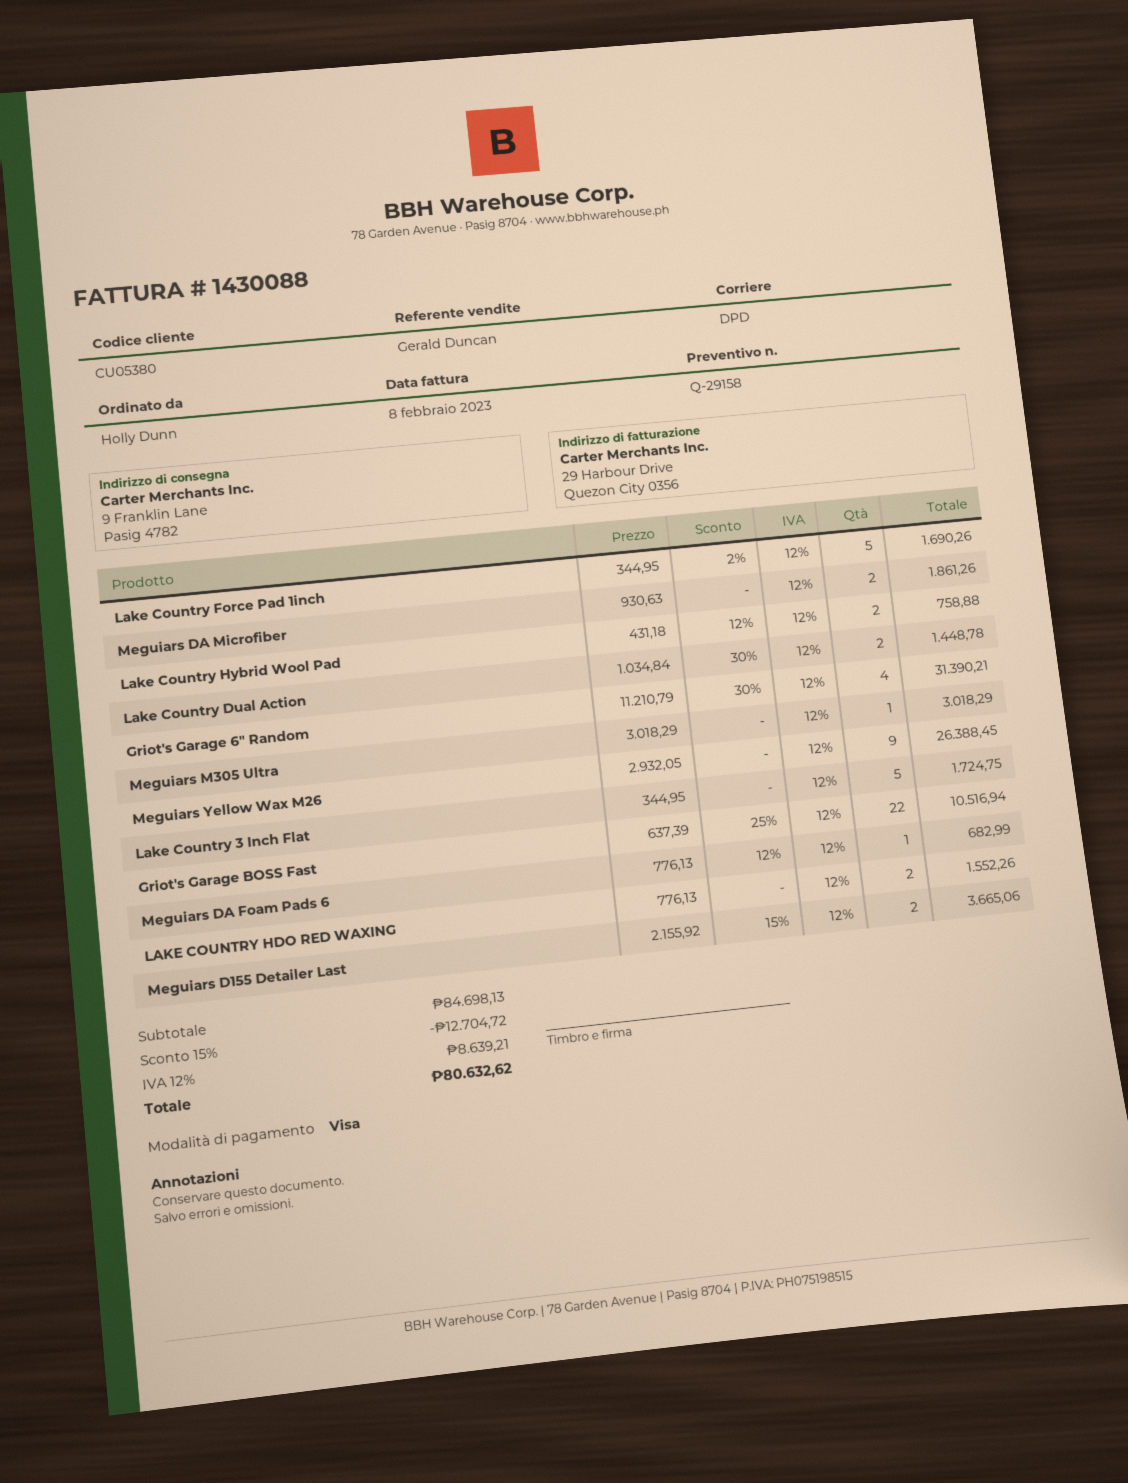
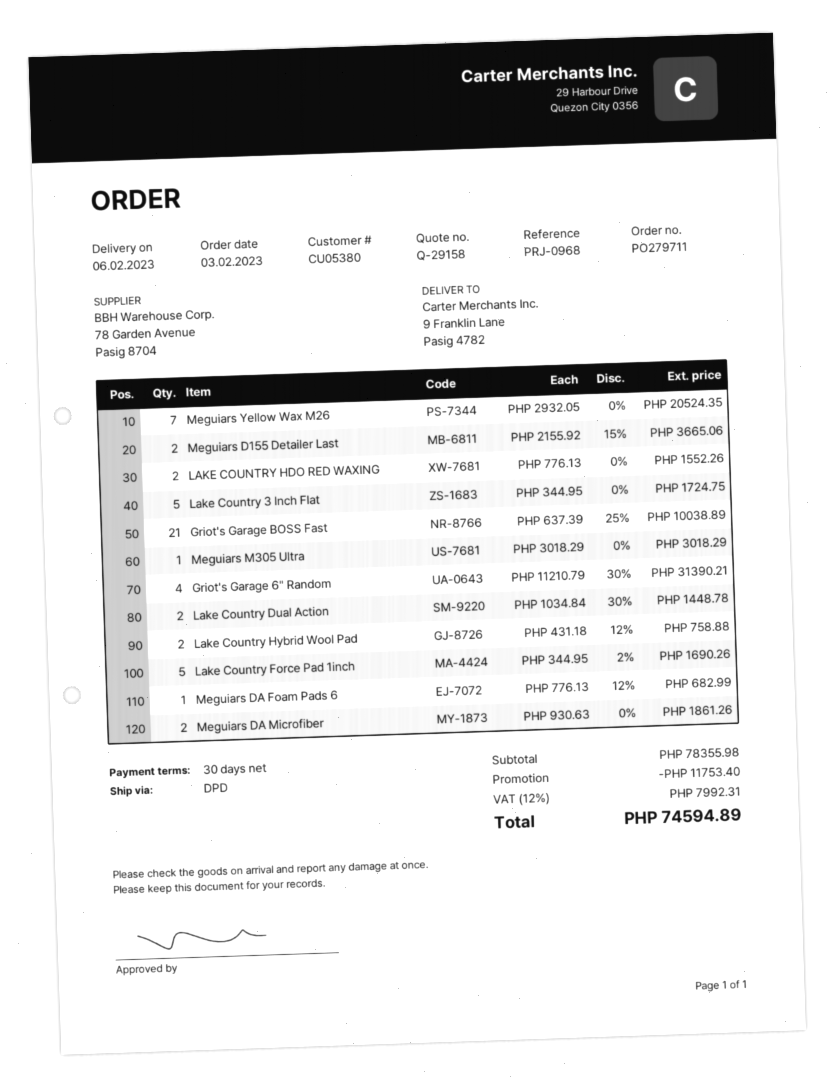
Meguiars Yellow Wax M26: 9 x 2932.05 = 26388.45 -> 7 x 2932.05 = 20524.35
Griot's Garage BOSS Fast: 22 x 637.39 - 25% = 10516.94 -> 21 x 637.39 - 25% = 10038.89
subtotal: 84698.13 -> 78355.98
discount: 12704.72 -> 11753.40
tax: 12% = 8639.21 -> 12% = 7992.31
total: 80632.62 -> 74594.89

